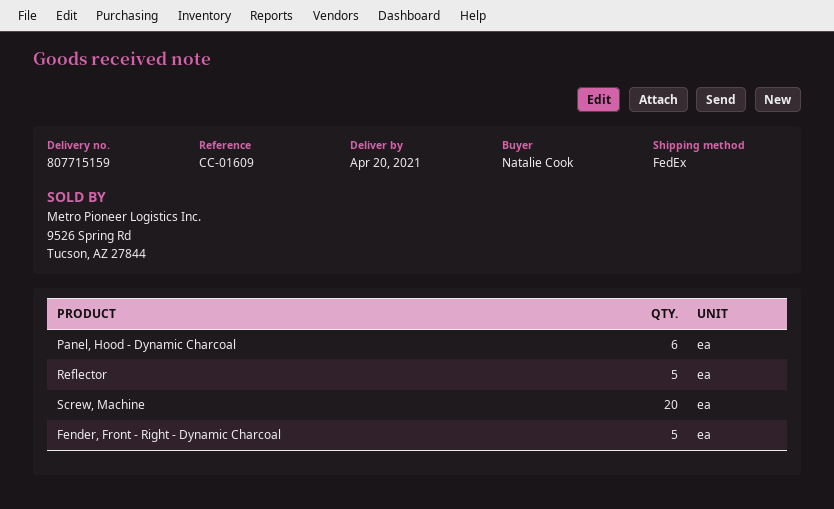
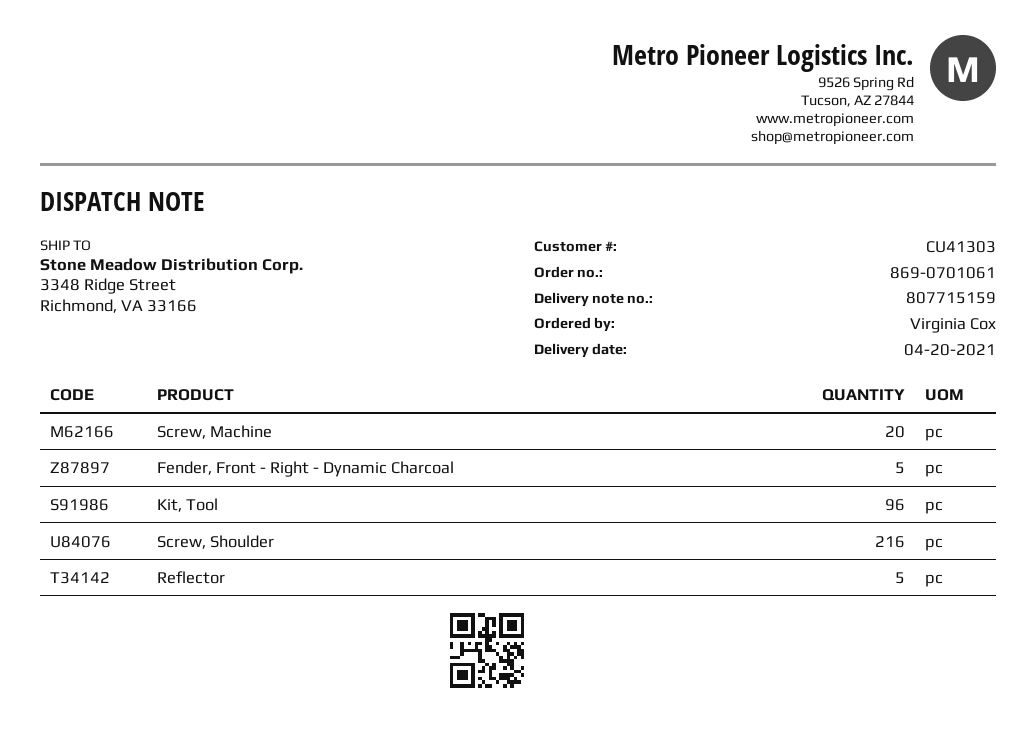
ordered by: Natalie Cook -> Virginia Cox
Panel, Hood - Dynamic Charcoal: 6 -> none
Kit, Tool: none -> 96
Screw, Shoulder: none -> 216

